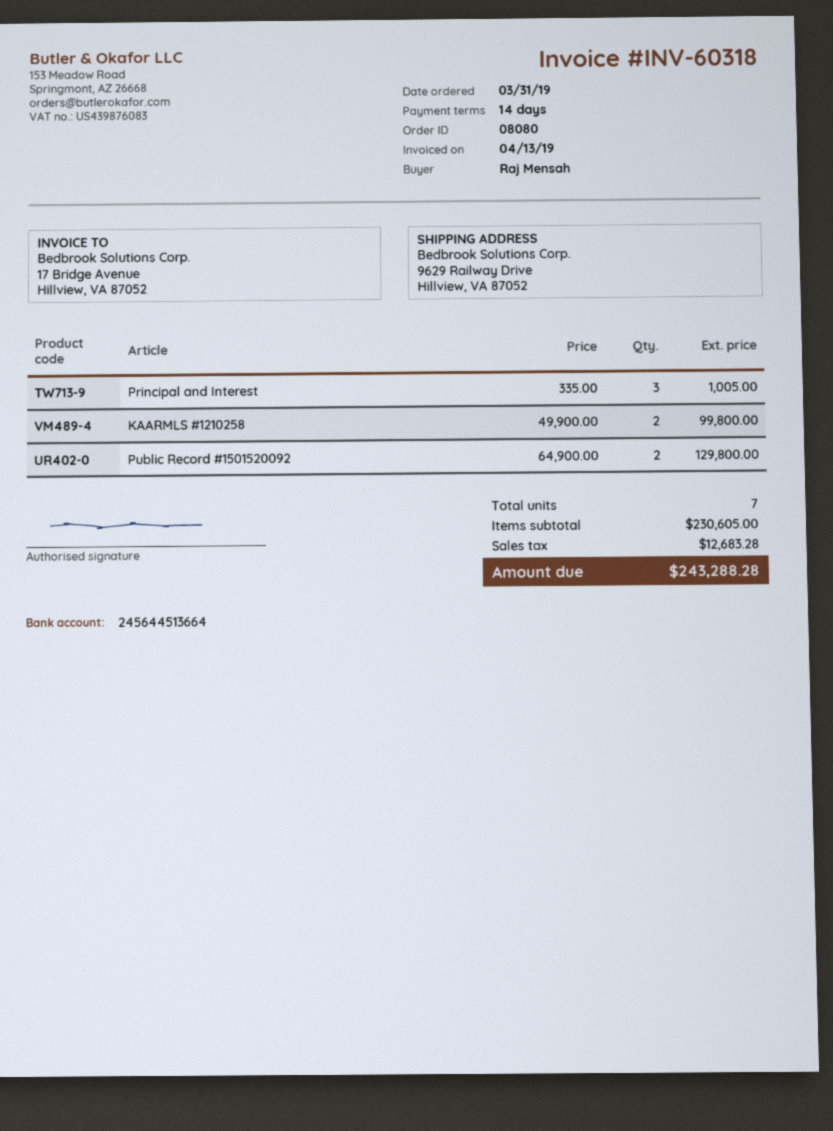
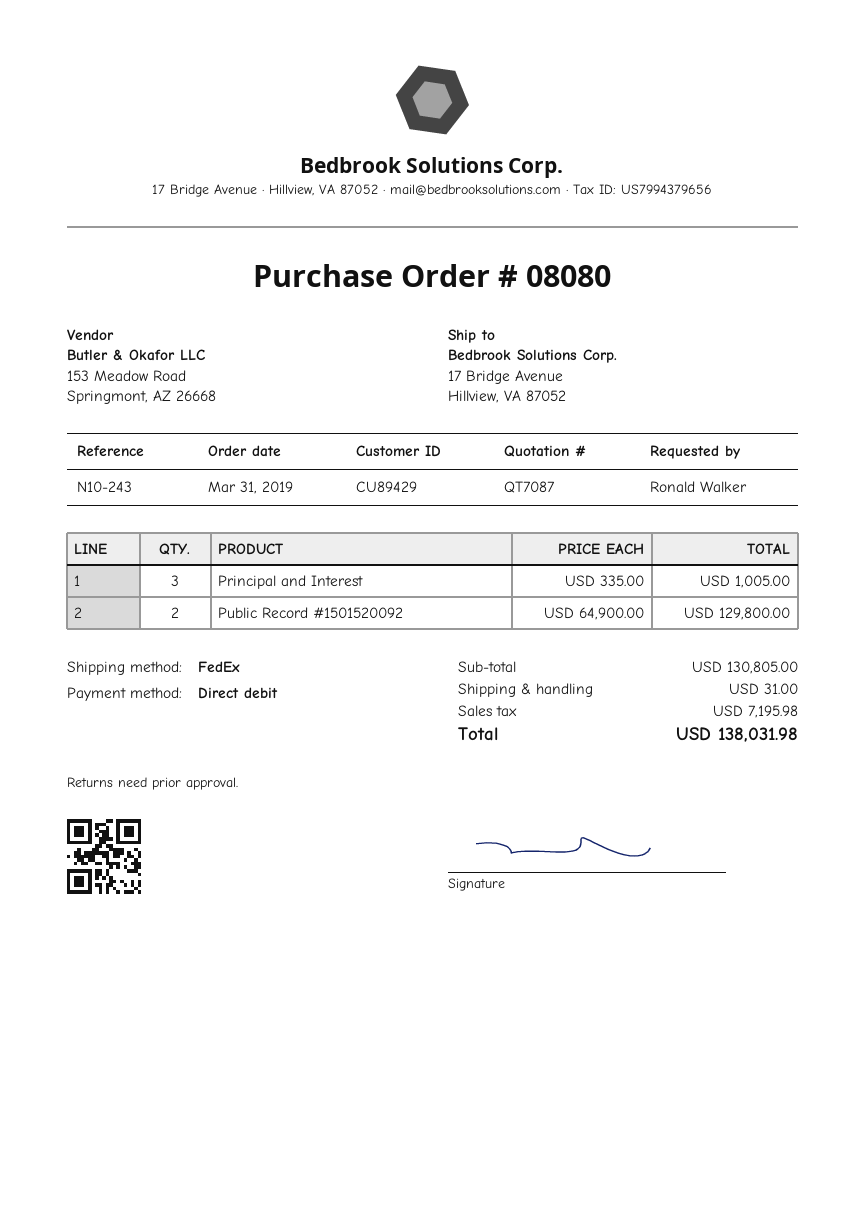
ordered by: Raj Mensah -> Ronald Walker
ship to: 9629 Railway Drive, Hillview, VA 87052 -> 17 Bridge Avenue, Hillview, VA 87052
KAARMLS #1210258: 2 x 49900.00 = 99800.00 -> none
subtotal: 230605.00 -> 130805.00
shipping: none -> 31.00
tax: 12683.28 -> 7195.98
total: 243288.28 -> 138031.98

